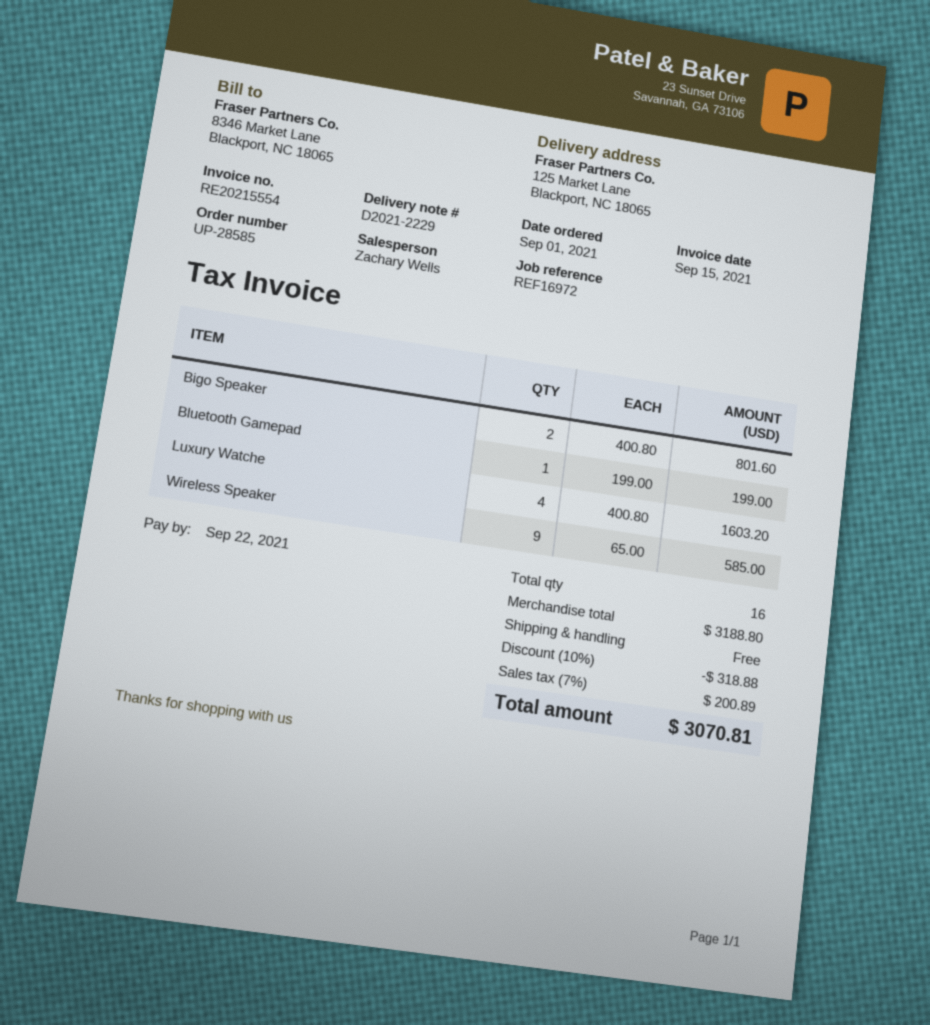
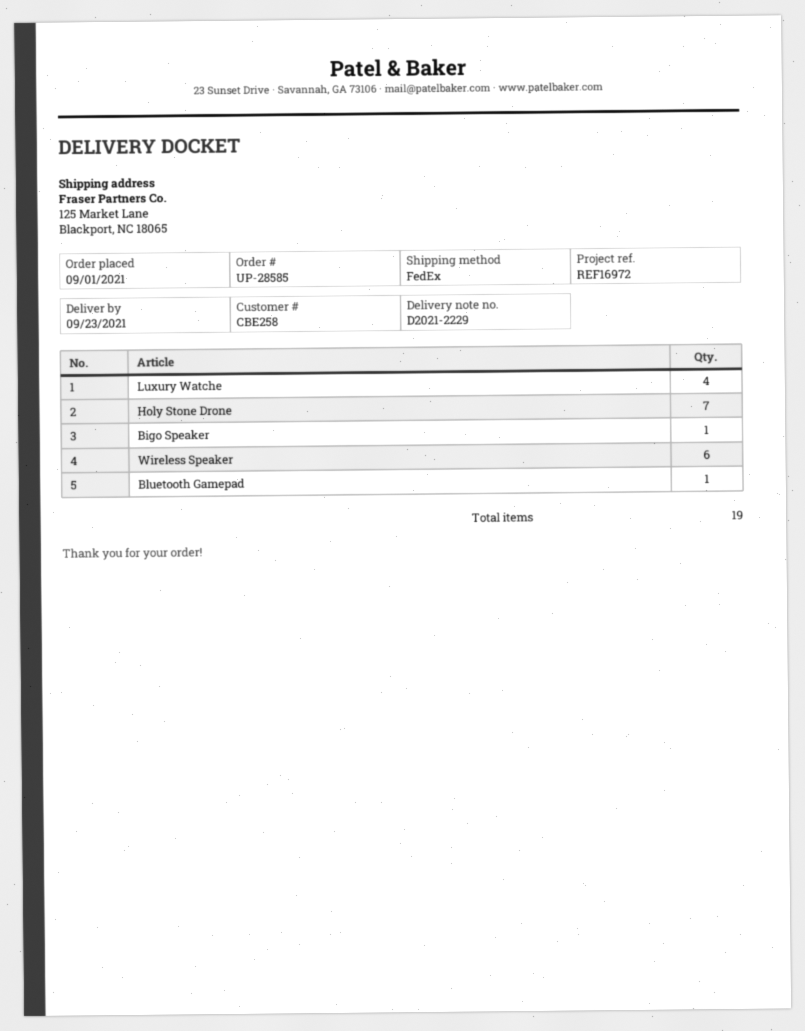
Bigo Speaker: 2 -> 1
Wireless Speaker: 9 -> 6
Holy Stone Drone: none -> 7
total quantity: 16 -> 19

